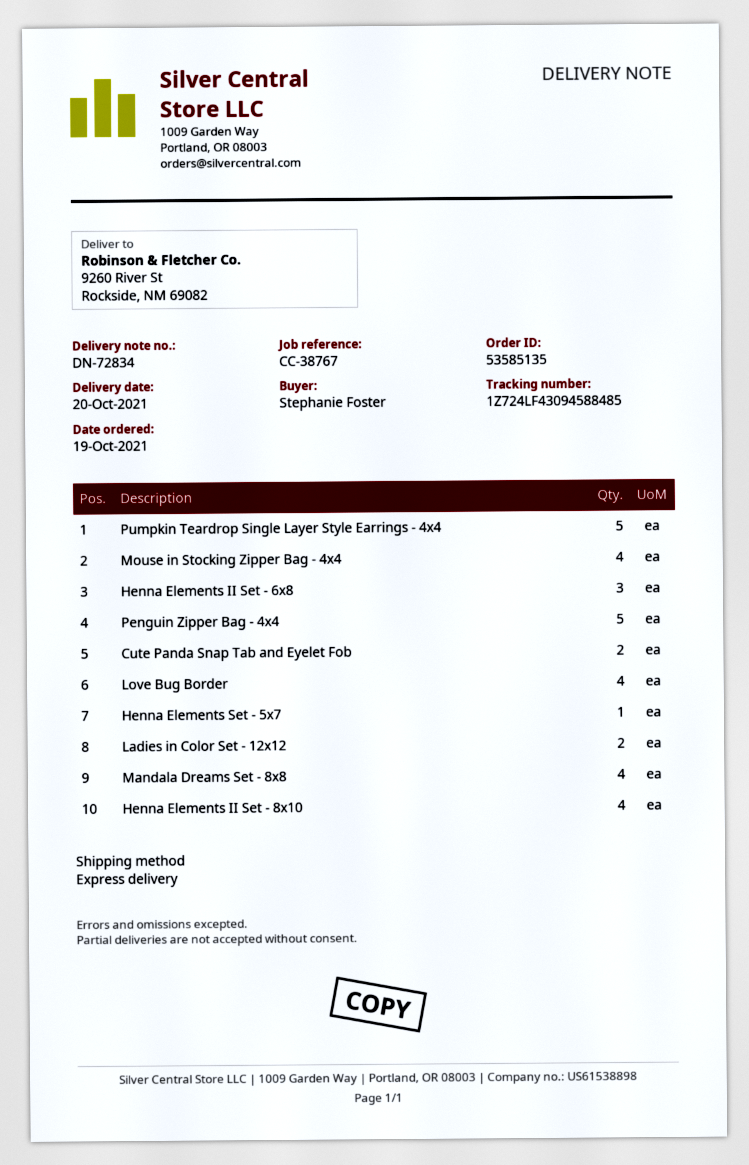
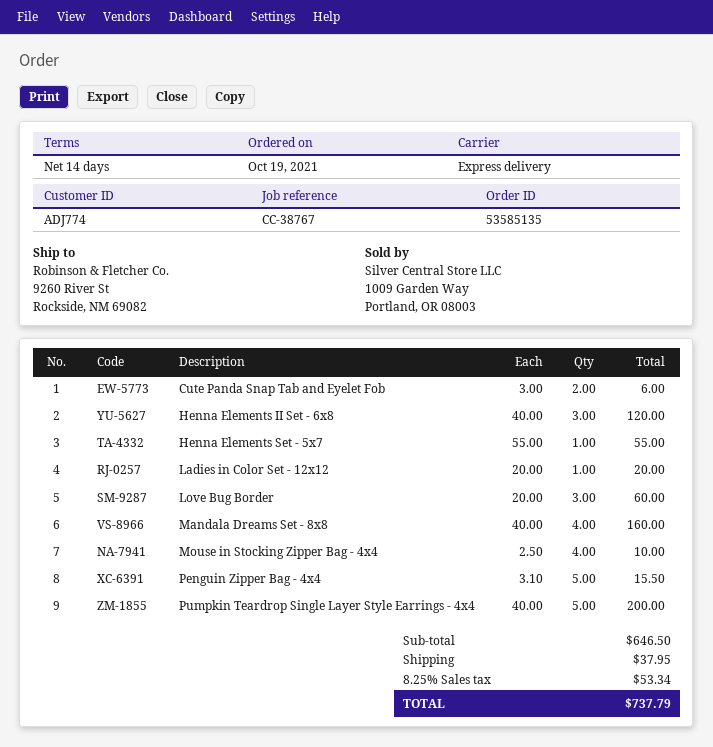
Love Bug Border: 4 -> 3
Ladies in Color Set - 12x12: 2 -> 1
Henna Elements II Set - 8x10: 4 -> none

